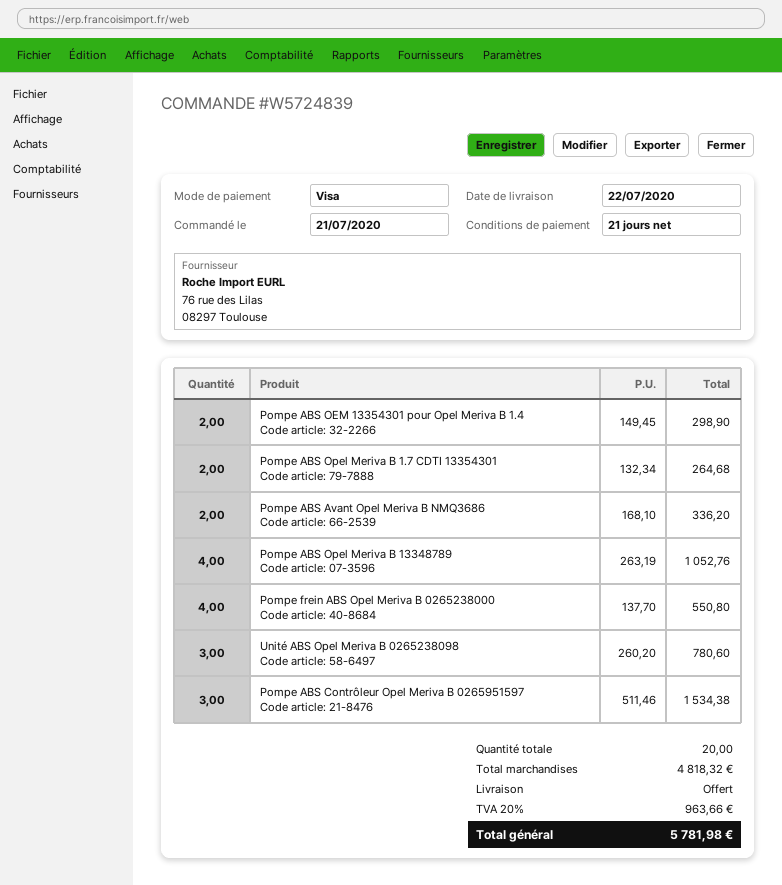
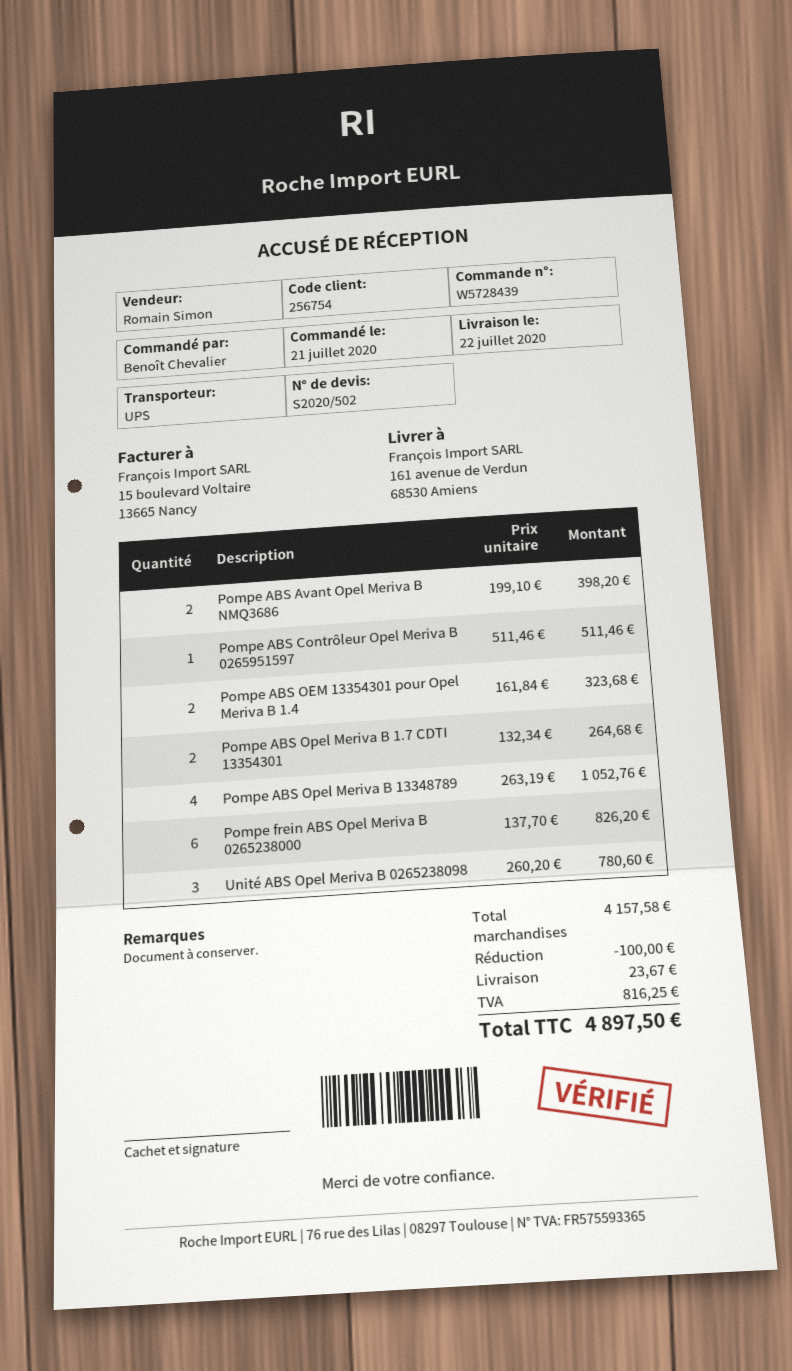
order number: W5724839 -> W5728439
Pompe ABS OEM 13354301 pour Opel Meriva B 1.4: 2 x 149.45 = 298.90 -> 2 x 161.84 = 323.68
Pompe ABS Avant Opel Meriva B NMQ3686: 2 x 168.10 = 336.20 -> 2 x 199.10 = 398.20
Pompe frein ABS Opel Meriva B 0265238000: 4 x 137.70 = 550.80 -> 6 x 137.70 = 826.20
Pompe ABS Contrôleur Opel Meriva B 0265951597: 3 x 511.46 = 1534.38 -> 1 x 511.46 = 511.46
subtotal: 4818.32 -> 4157.58
discount: none -> 100.00
shipping: 0.00 -> 23.67
tax: 963.66 -> 816.25
total: 5781.98 -> 4897.50

